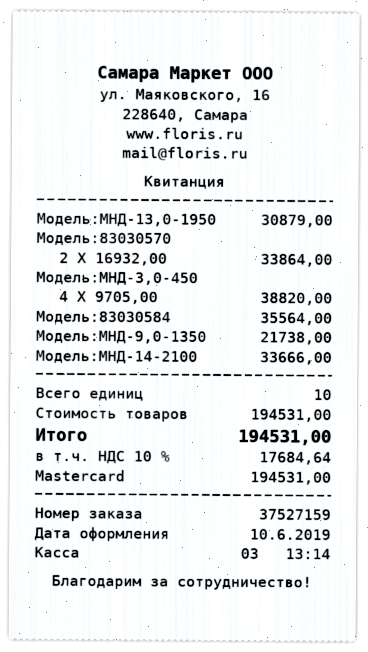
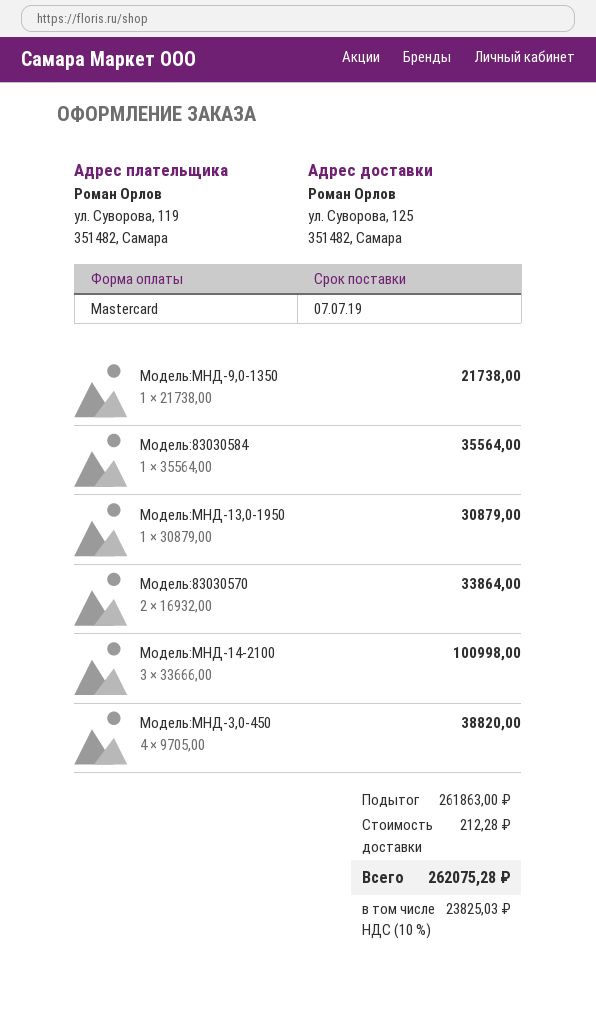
Модель:МНД-14-2100: 1 x 33666.00 = 33666.00 -> 3 x 33666.00 = 100998.00
subtotal: 194531.00 -> 261863.00
shipping: none -> 212.28
tax: 10% = 17684.64 -> 10% = 23825.03
total: 194531.00 -> 262075.28

